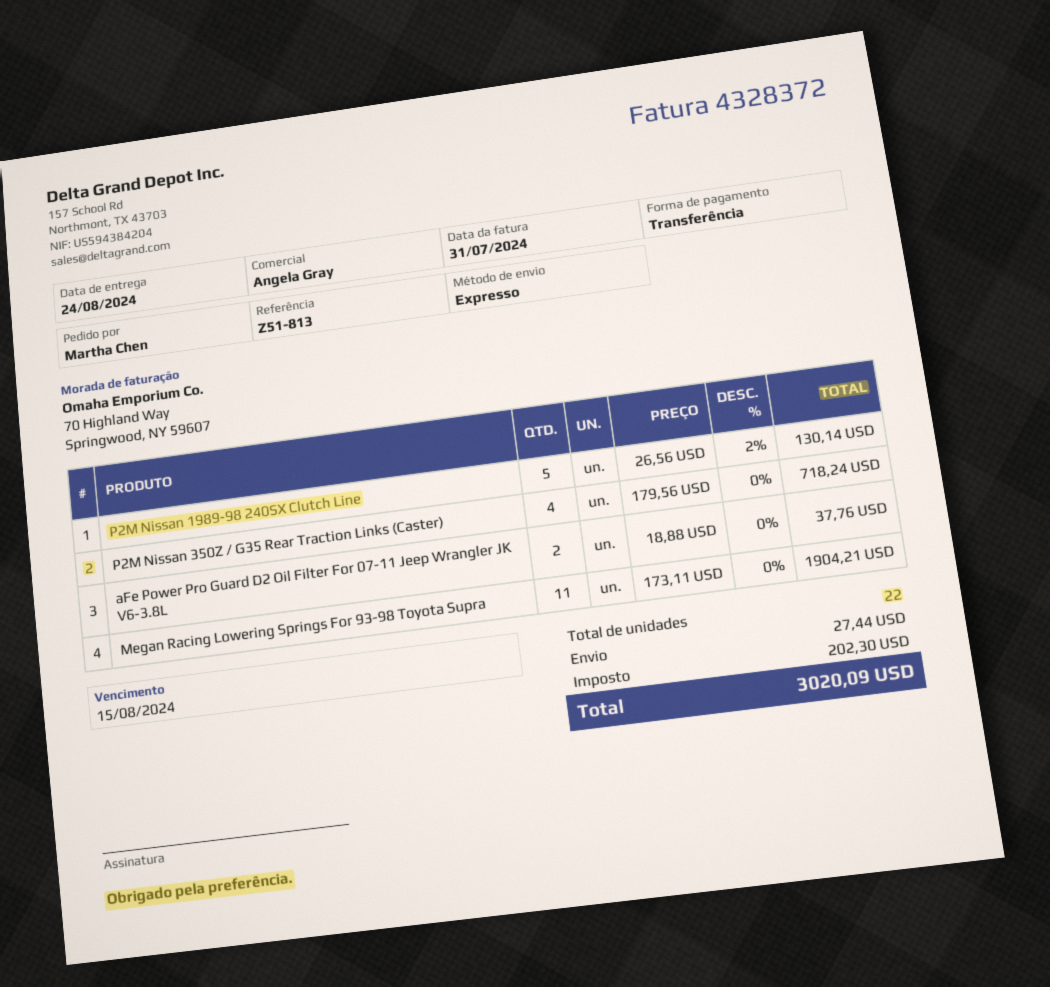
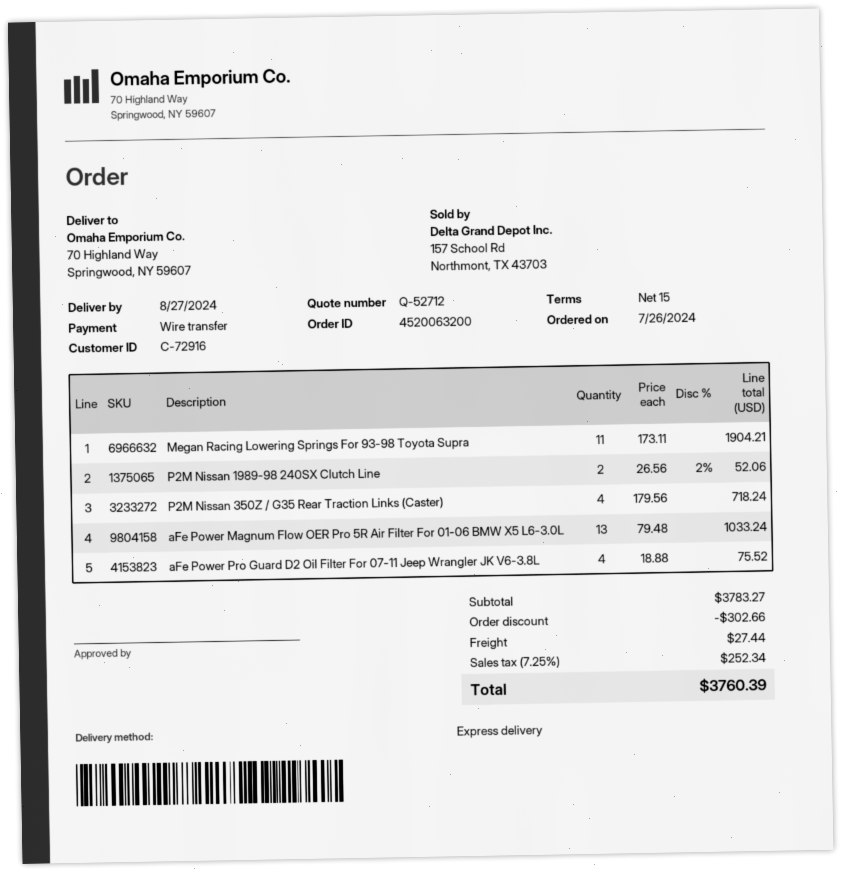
delivery date: 2024-08-24 -> 2024-08-27
P2M Nissan 1989-98 240SX Clutch Line: 5 x 26.56 - 2% = 130.14 -> 2 x 26.56 - 2% = 52.06
aFe Power Pro Guard D2 Oil Filter For 07-11 Jeep Wrangler JK V6-3.8L: 2 x 18.88 = 37.76 -> 4 x 18.88 = 75.52
aFe Power Magnum Flow OER Pro 5R Air Filter For 01-06 BMW X5 L6-3.0L: none -> 13 x 79.48 = 1033.24
discount: none -> 302.66
tax: 202.30 -> 252.34
total: 3020.09 -> 3760.39

